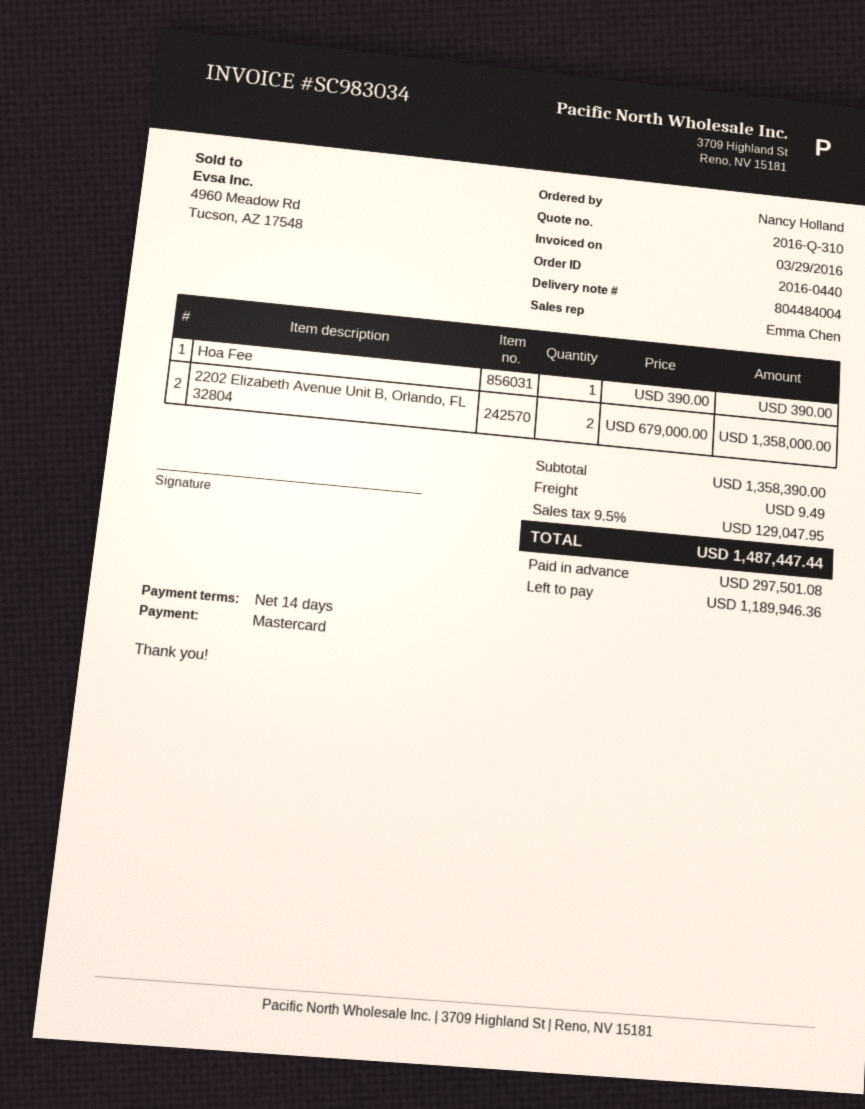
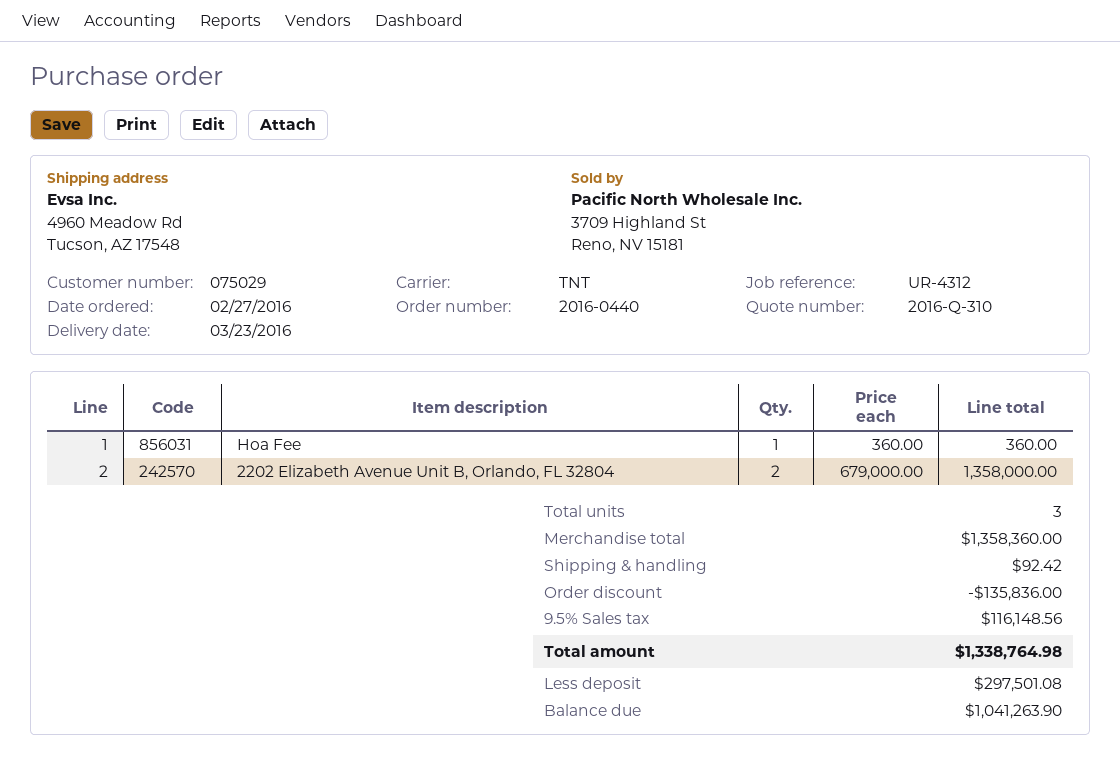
Hoa Fee: 1 x 390.00 = 390.00 -> 1 x 360.00 = 360.00
subtotal: 1358390.00 -> 1358360.00
discount: none -> 135836.00
shipping: 9.49 -> 92.42
tax: 9.5% = 129047.95 -> 9.5% = 116148.56
total: 1487447.44 -> 1338764.98
balance: 1189946.36 -> 1041263.90

